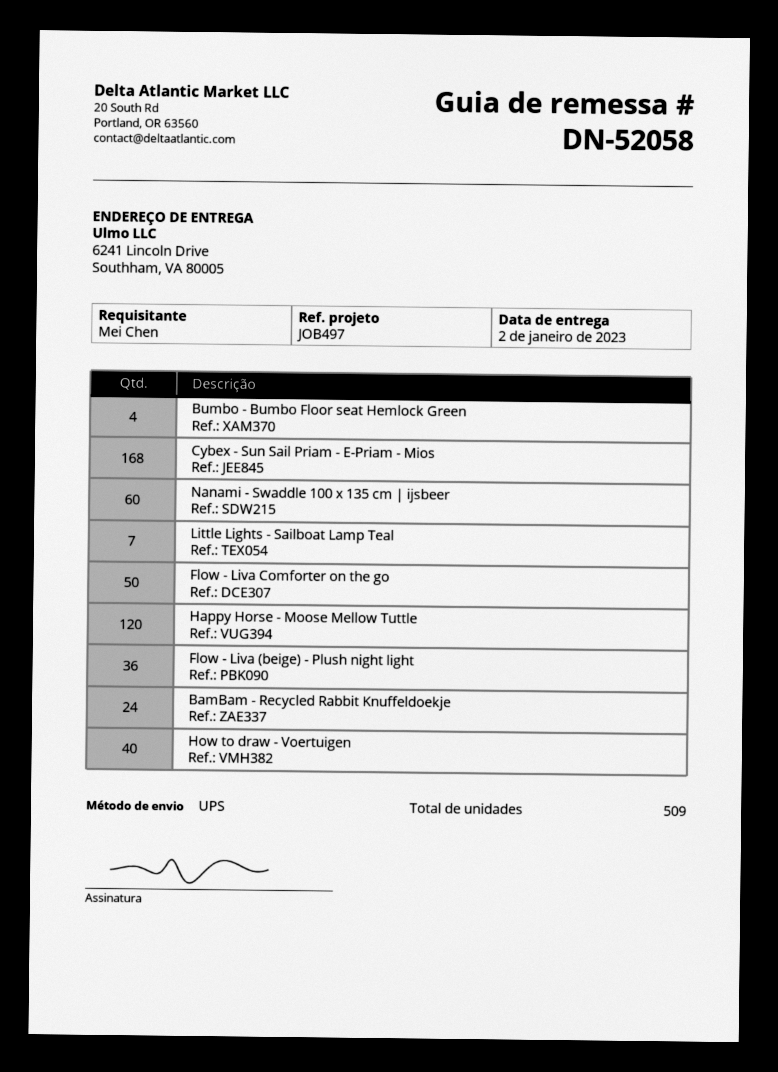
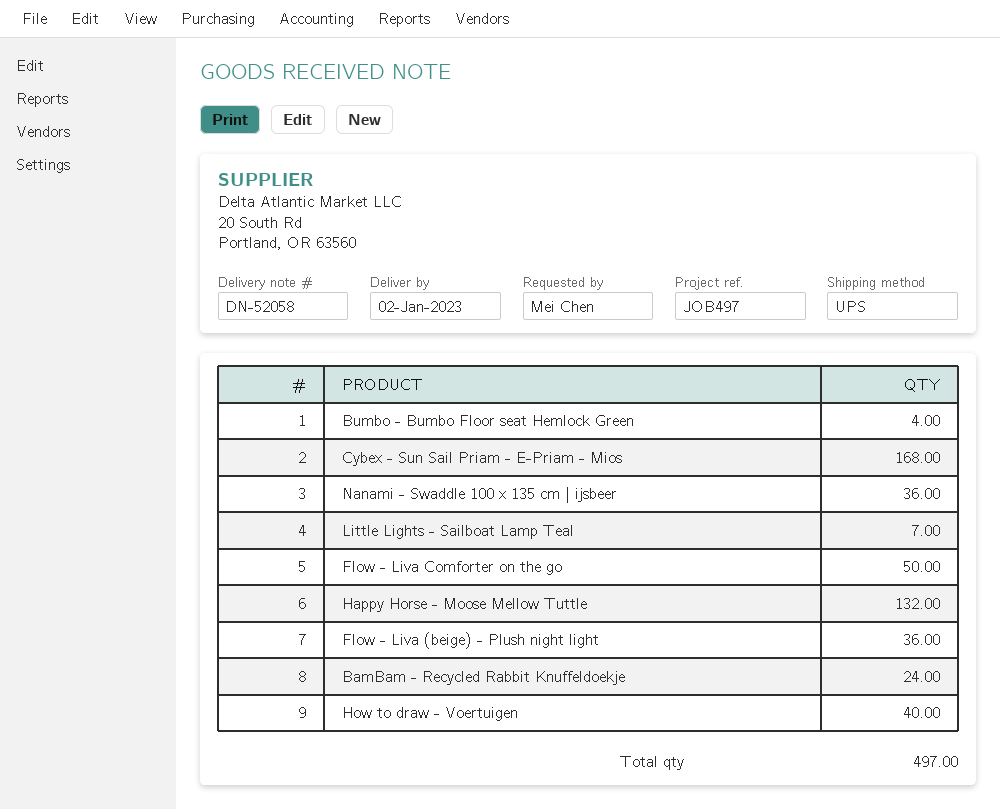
Nanami - Swaddle 100 x 135 cm | ijsbeer: 60 -> 36
Happy Horse - Moose Mellow Tuttle: 120 -> 132
total quantity: 509 -> 497

